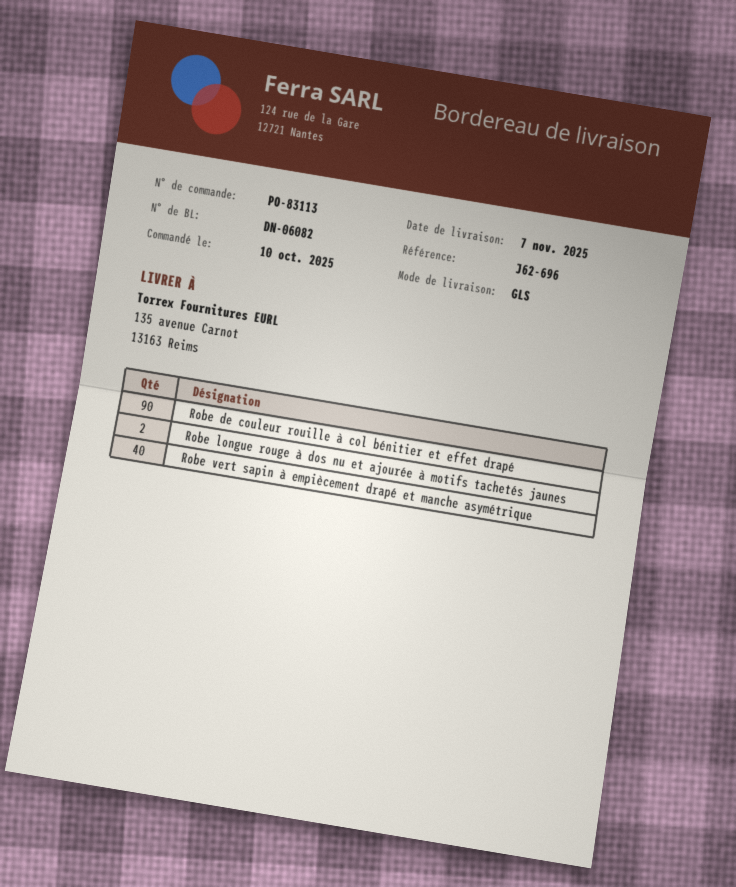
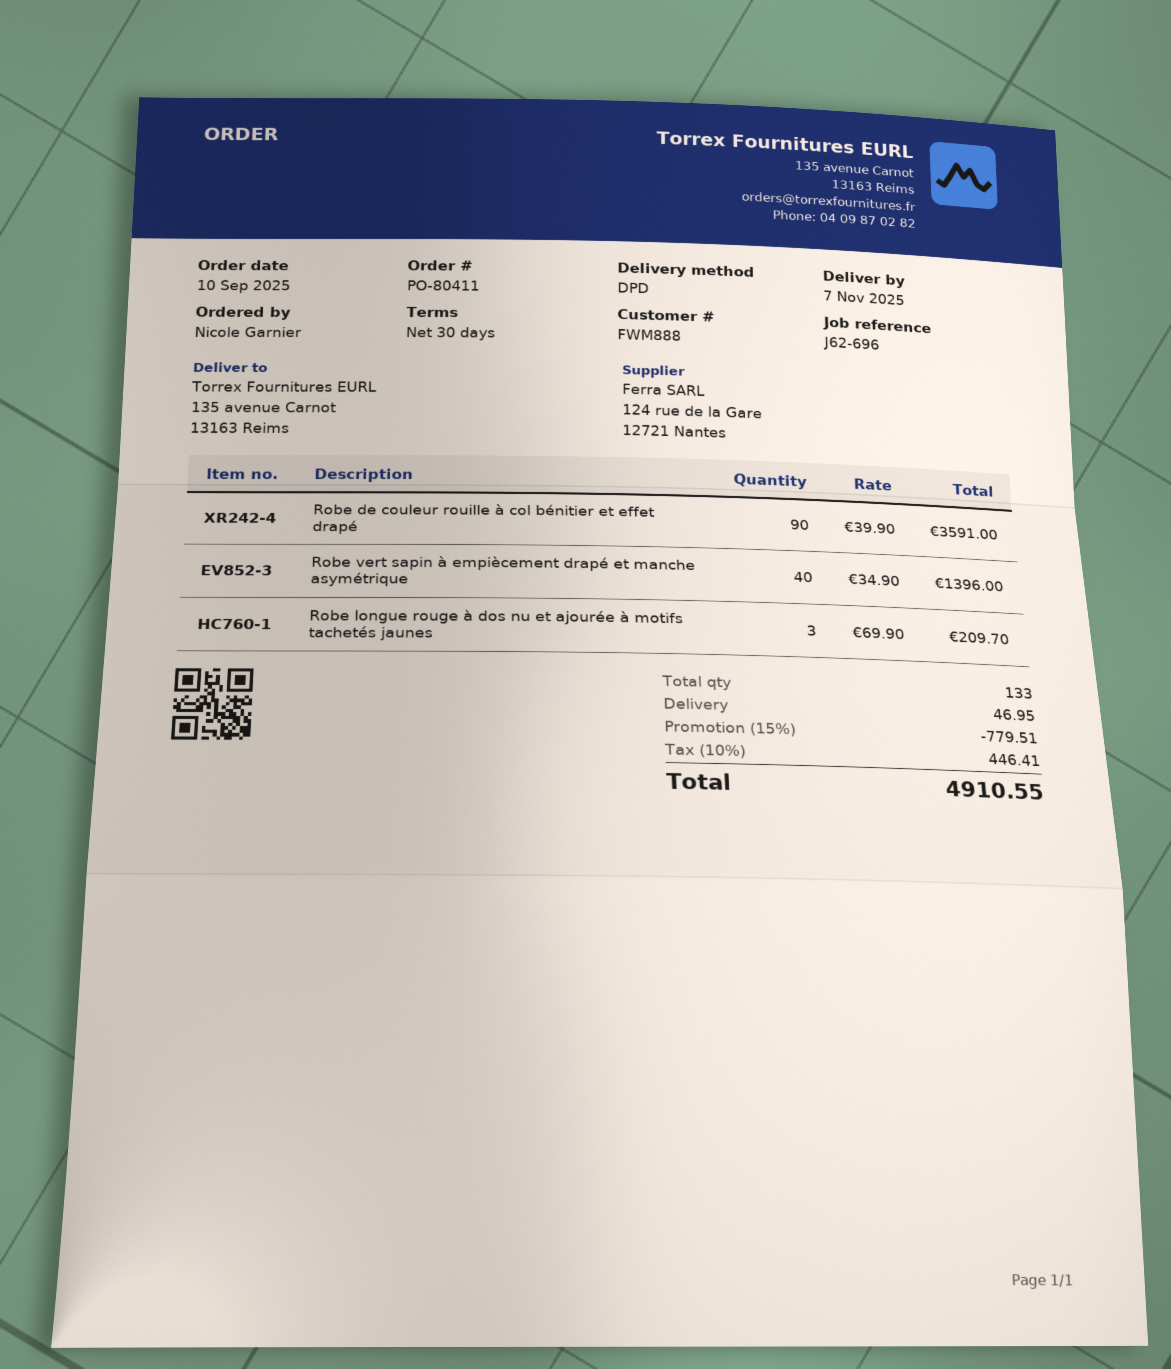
order number: PO-83113 -> PO-80411
order date: 2025-10-10 -> 2025-09-10
shipping method: GLS -> DPD
Robe longue rouge à dos nu et ajourée à motifs tachetés jaunes: 2 -> 3

